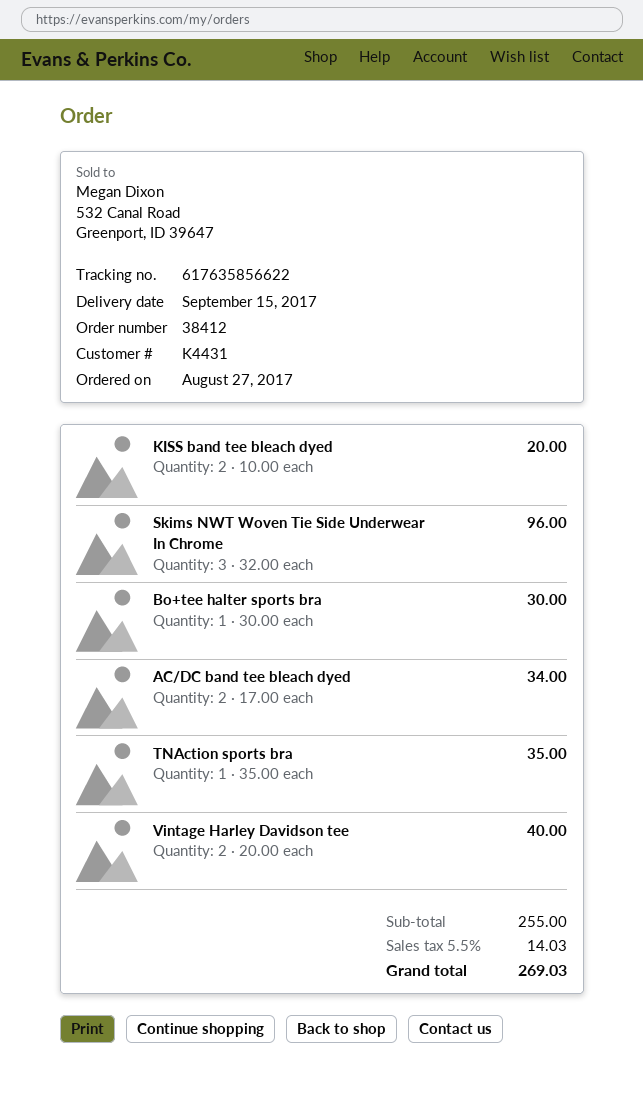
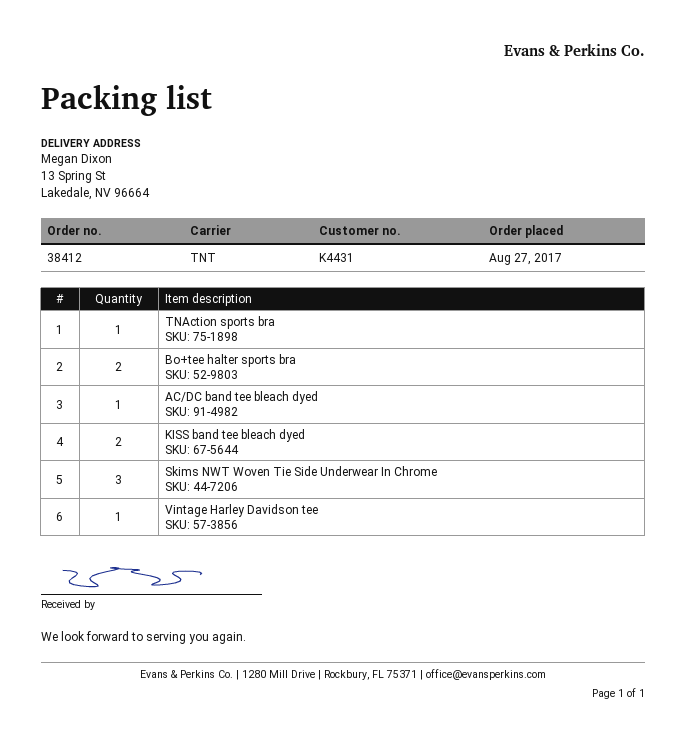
Bo+tee halter sports bra: 1 -> 2
AC/DC band tee bleach dyed: 2 -> 1
Vintage Harley Davidson tee: 2 -> 1

